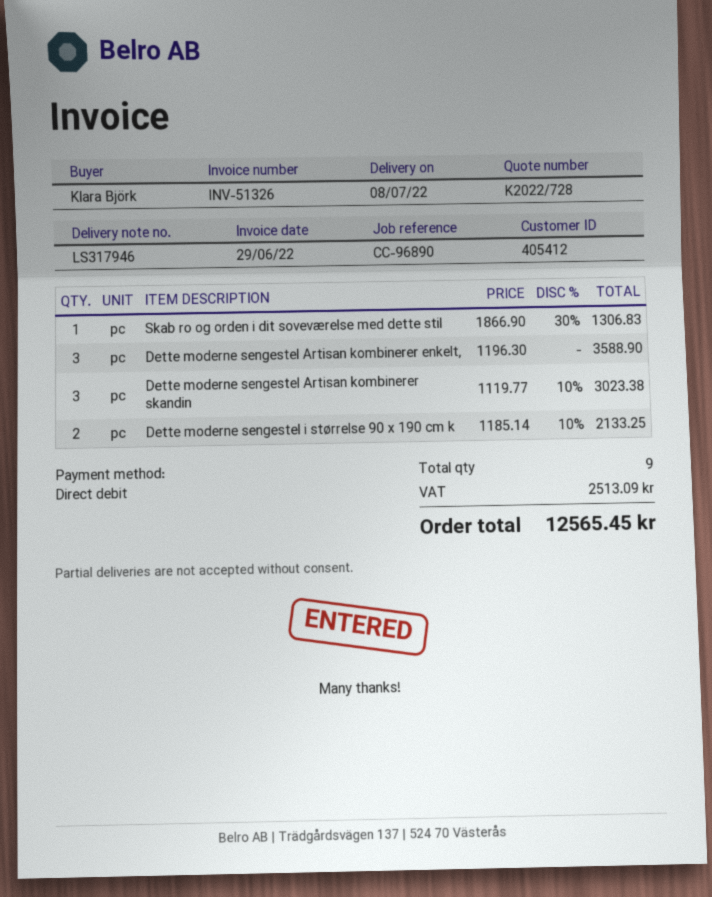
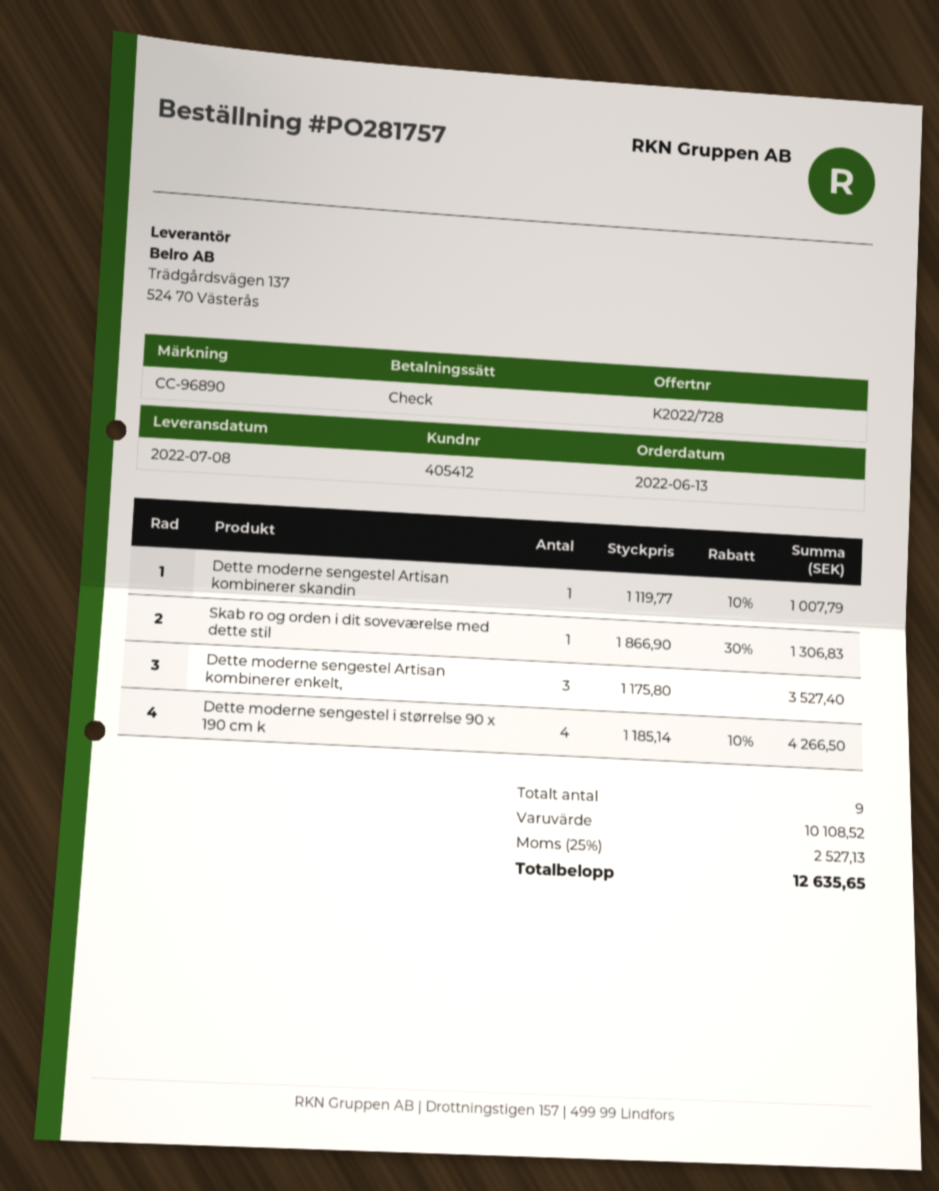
payment method: direct debit -> cheque
Dette moderne sengestel Artisan kombinerer enkelt,: 3 x 1196.30 = 3588.90 -> 3 x 1175.80 = 3527.40
Dette moderne sengestel Artisan kombinerer skandin: 3 x 1119.77 - 10% = 3023.38 -> 1 x 1119.77 - 10% = 1007.79
Dette moderne sengestel i størrelse 90 x 190 cm k: 2 x 1185.14 - 10% = 2133.25 -> 4 x 1185.14 - 10% = 4266.50
tax: 2513.09 -> 2527.13
total: 12565.45 -> 12635.65

